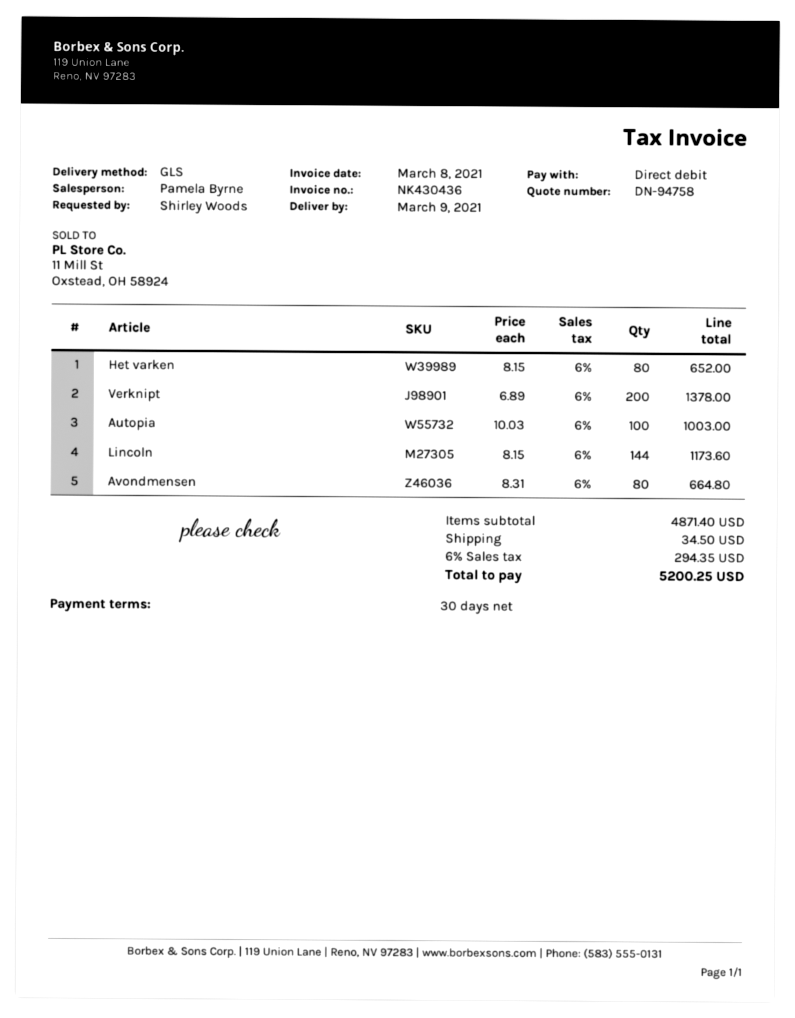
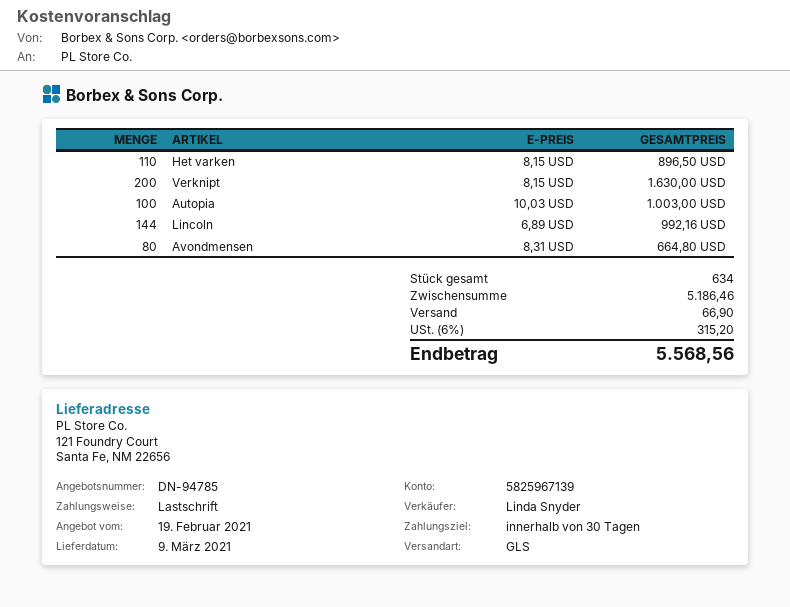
quote number: DN-94758 -> DN-94785
sales rep: Pamela Byrne -> Linda Snyder
Het varken: 80 x 8.15 = 652.00 -> 110 x 8.15 = 896.50
Verknipt: 200 x 6.89 = 1378.00 -> 200 x 8.15 = 1630.00
Lincoln: 144 x 8.15 = 1173.60 -> 144 x 6.89 = 992.16
subtotal: 4871.40 -> 5186.46
shipping: 34.50 -> 66.90
tax: 6% = 294.35 -> 6% = 315.20
total: 5200.25 -> 5568.56

